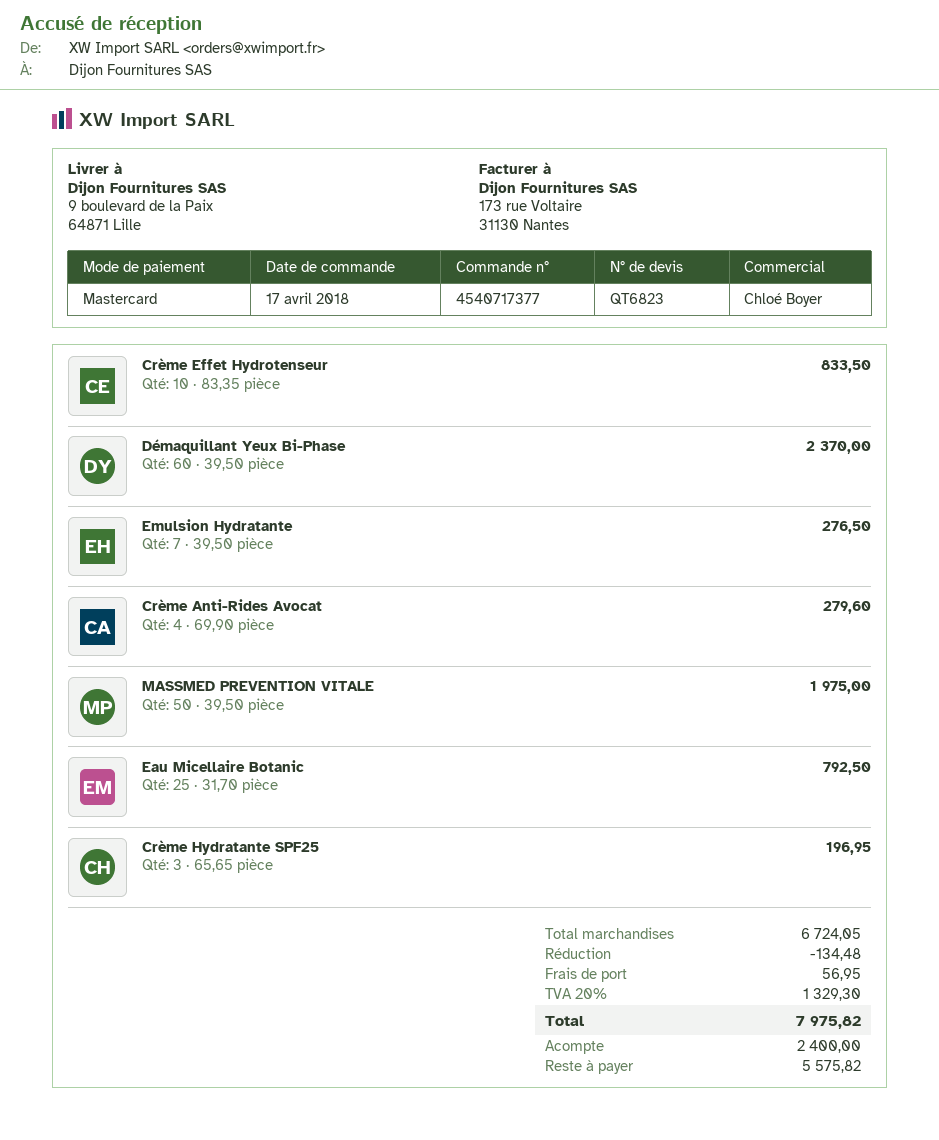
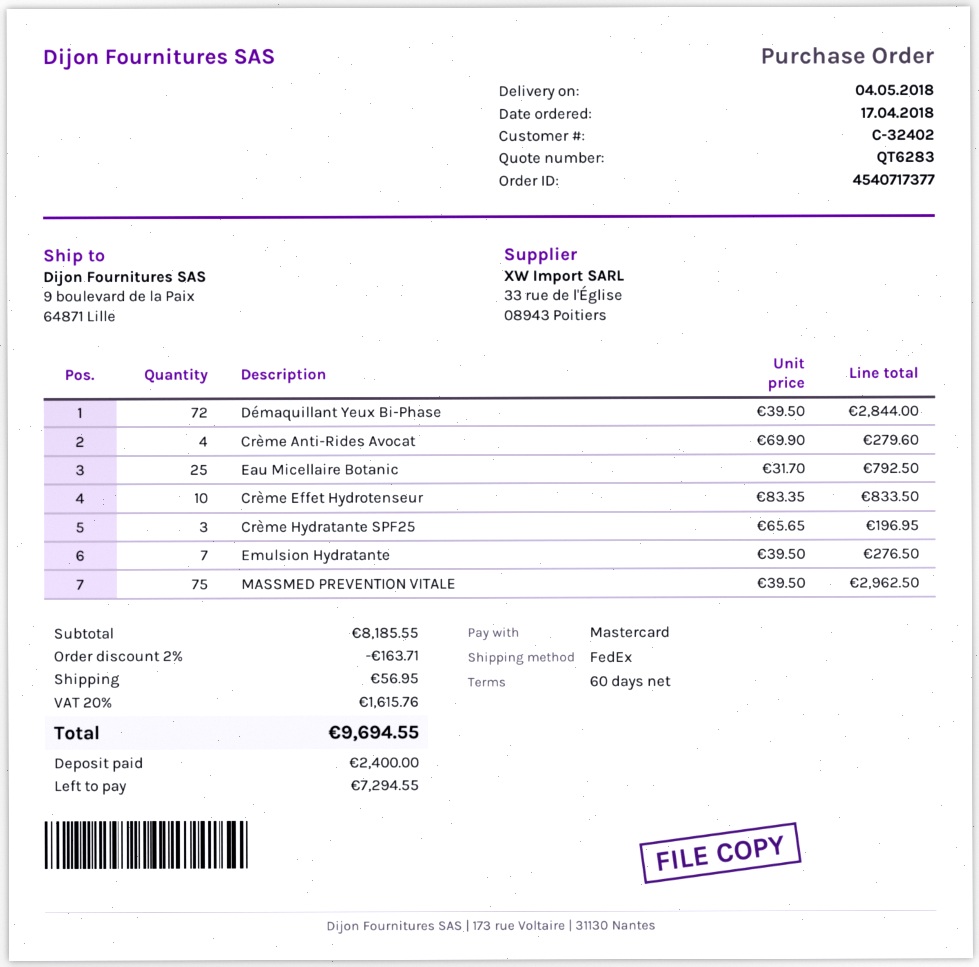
quote number: QT6823 -> QT6283
Démaquillant Yeux Bi-Phase: 60 x 39.50 = 2370.00 -> 72 x 39.50 = 2844.00
MASSMED PREVENTION VITALE: 50 x 39.50 = 1975.00 -> 75 x 39.50 = 2962.50
subtotal: 6724.05 -> 8185.55
discount: 134.48 -> 163.71
tax: 20% = 1329.30 -> 20% = 1615.76
total: 7975.82 -> 9694.55
balance: 5575.82 -> 7294.55

